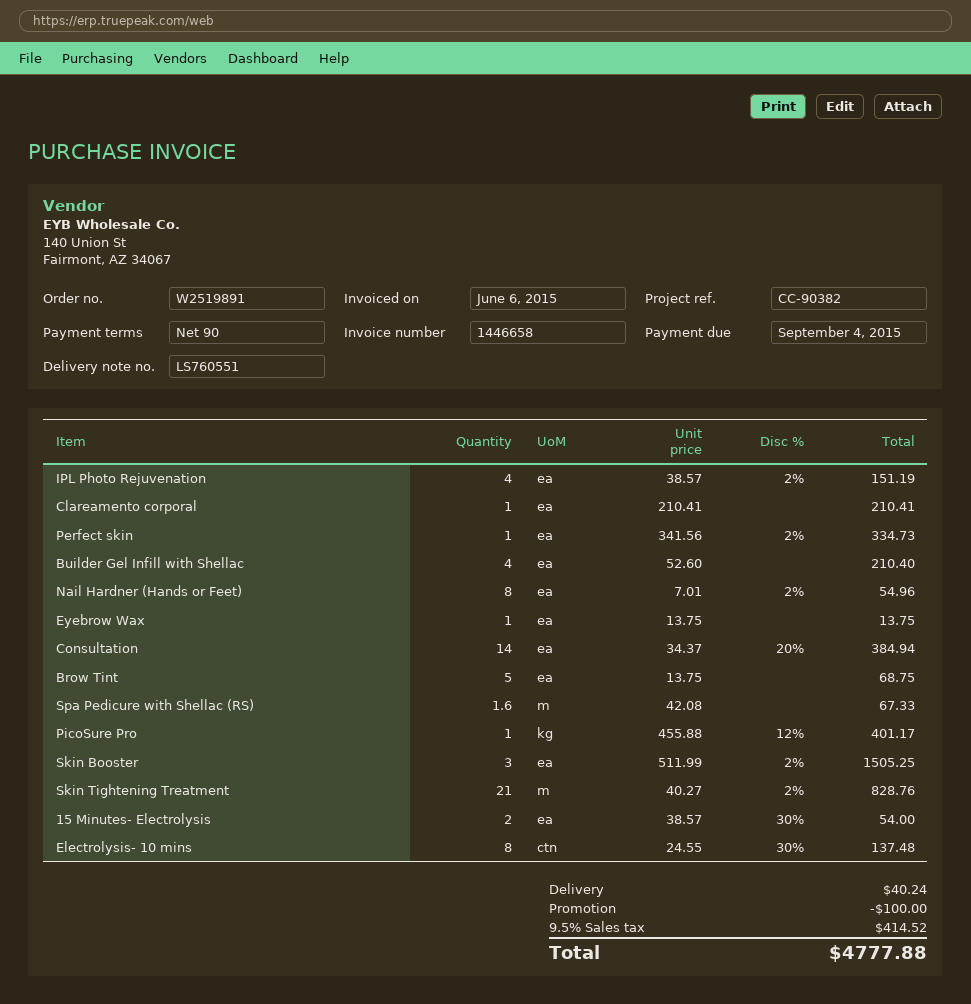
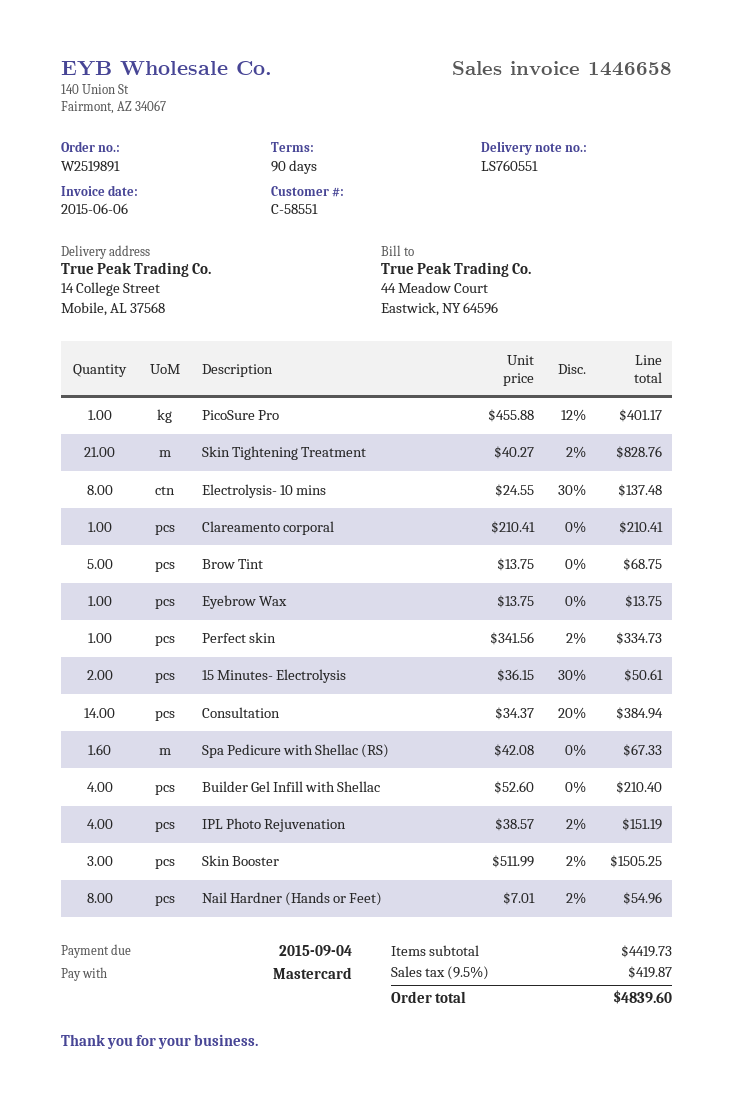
15 Minutes- Electrolysis: 2 x 38.57 - 30% = 54.00 -> 2 x 36.15 - 30% = 50.61
discount: 100.00 -> none
shipping: 40.24 -> none
tax: 9.5% = 414.52 -> 9.5% = 419.87
total: 4777.88 -> 4839.60

